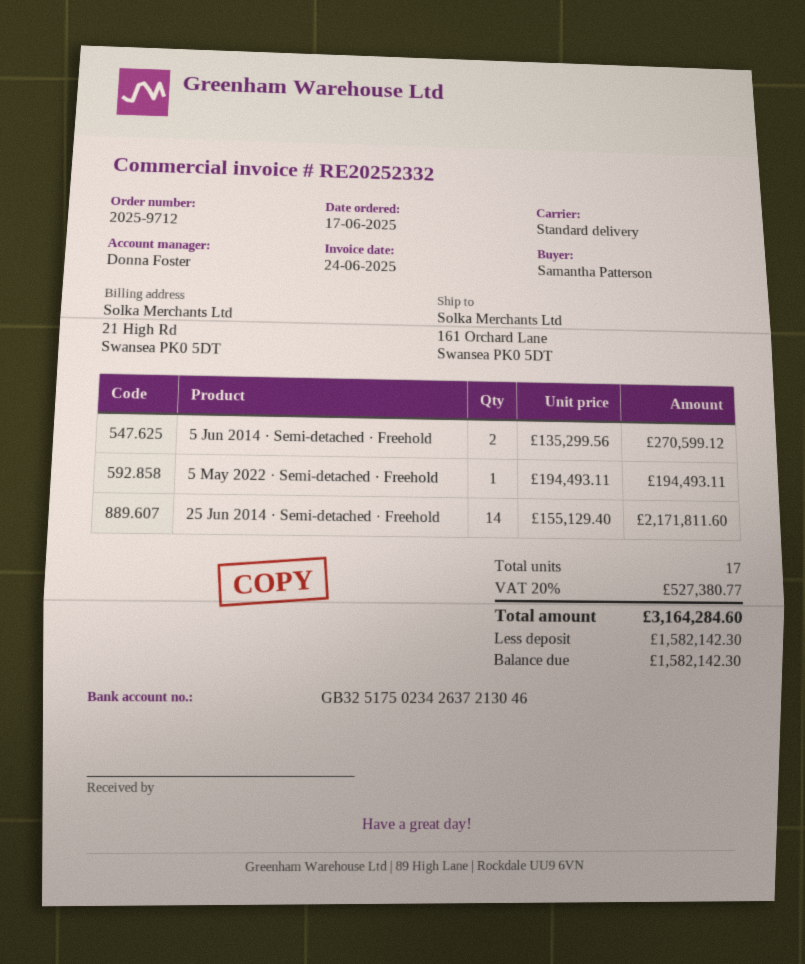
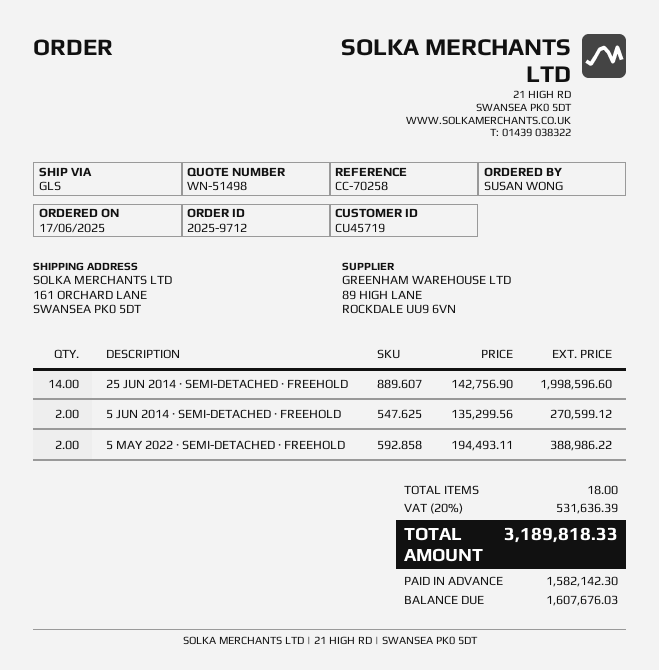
ordered by: Samantha Patterson -> SUSAN WONG
shipping method: standard -> GLS
5 May 2022 · Semi-detached · Freehold: 1 x 194493.11 = 194493.11 -> 2 x 194493.11 = 388986.22
25 Jun 2014 · Semi-detached · Freehold: 14 x 155129.40 = 2171811.60 -> 14 x 142756.90 = 1998596.60
total quantity: 17 -> 18
tax: 20% = 527380.77 -> 20% = 531636.39
total: 3164284.60 -> 3189818.33
balance: 1582142.30 -> 1607676.03

